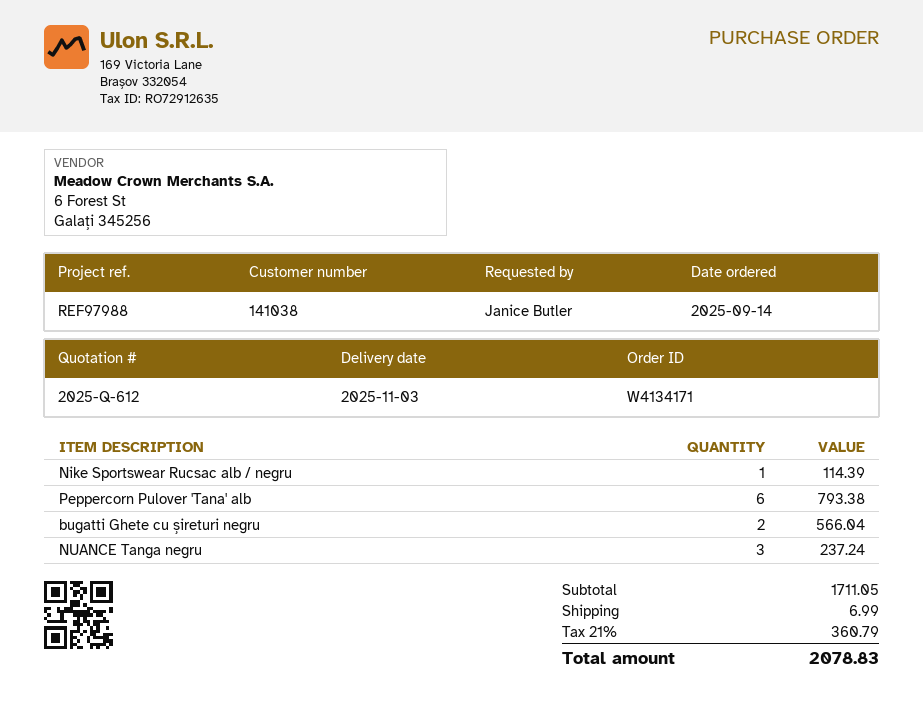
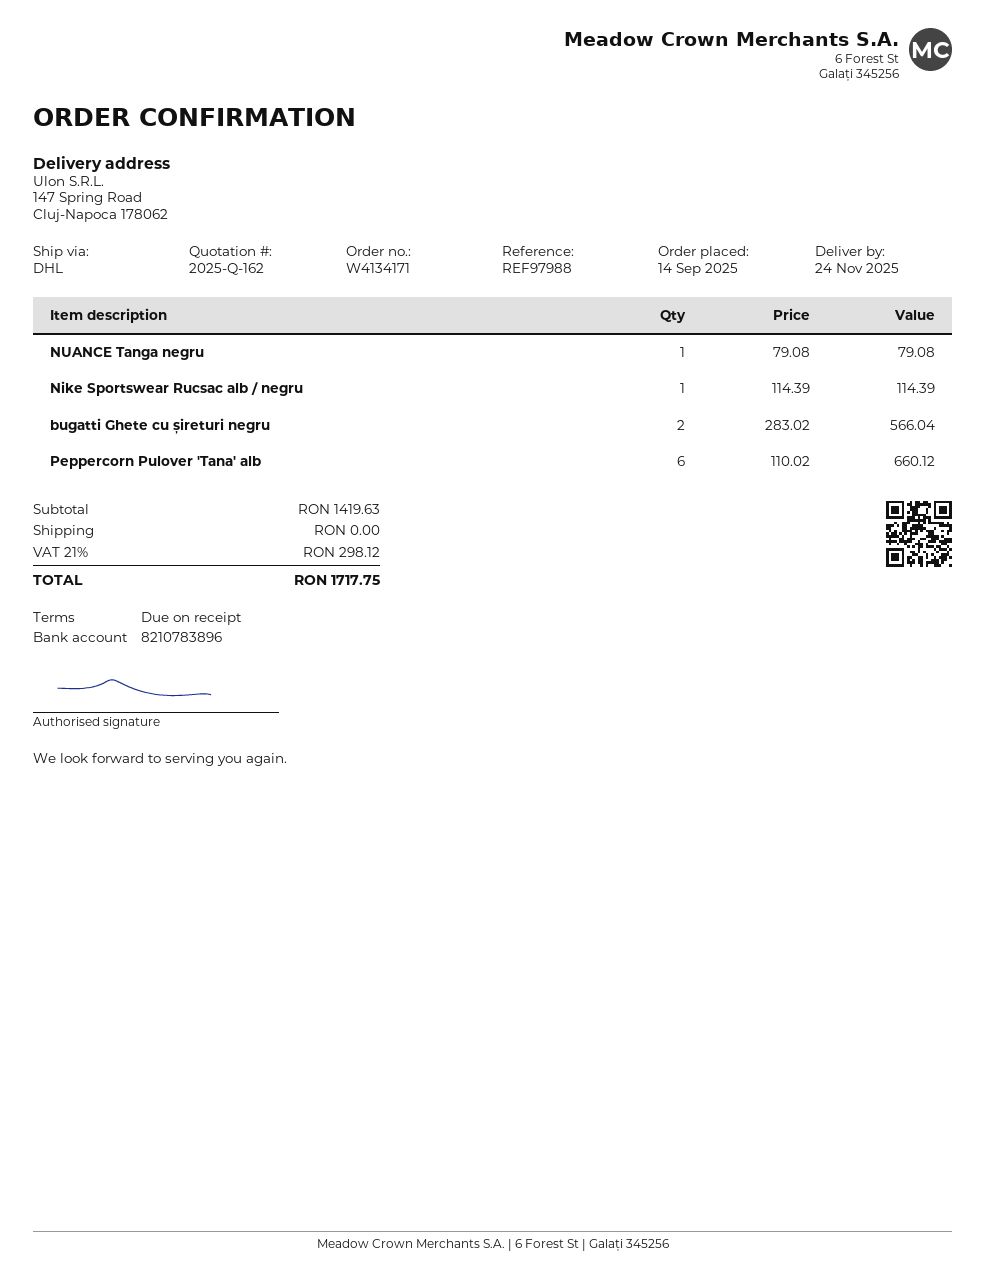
quote number: 2025-Q-612 -> 2025-Q-162
delivery date: 2025-11-03 -> 2025-11-24
Peppercorn Pulover 'Tana' alb: 6 for 793.38 -> 6 for 660.12
NUANCE Tanga negru: 3 for 237.24 -> 1 for 79.08
subtotal: 1711.05 -> 1419.63
shipping: 6.99 -> 0.00
tax: 21% = 360.79 -> 21% = 298.12
total: 2078.83 -> 1717.75

